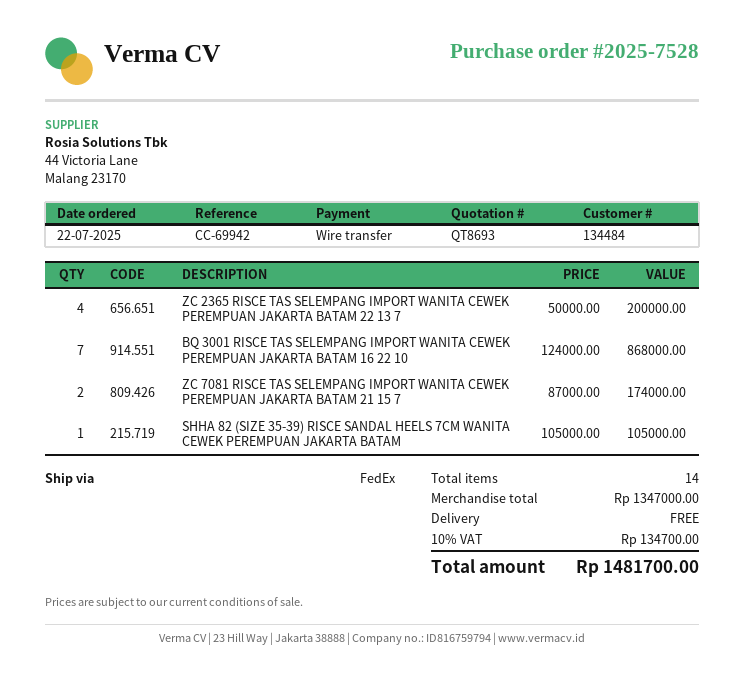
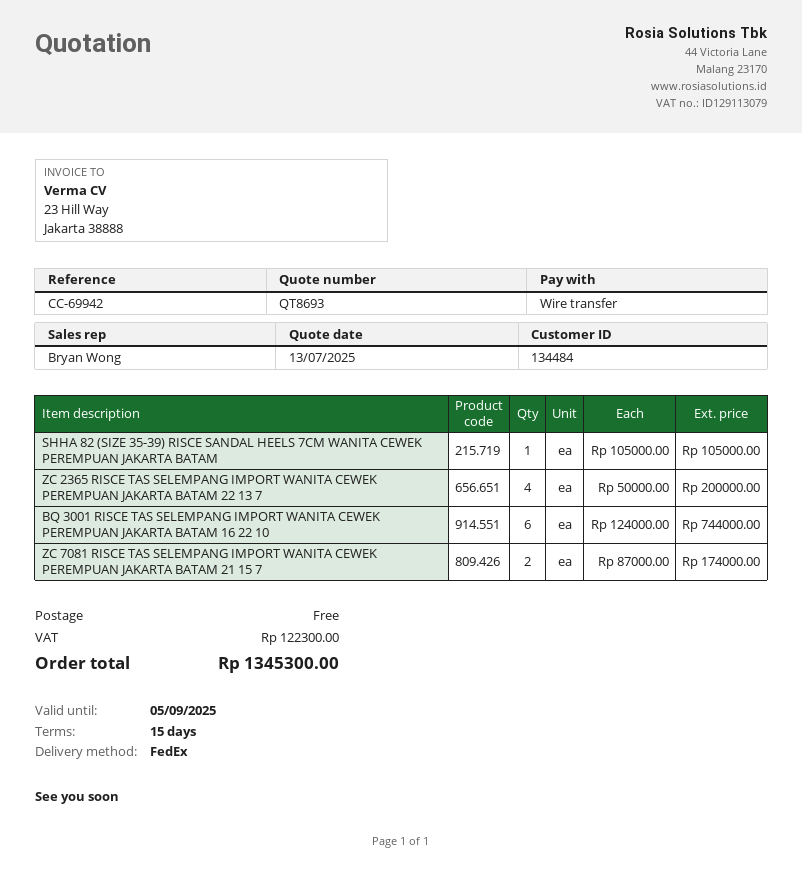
BQ 3001 RISCE TAS SELEMPANG IMPORT WANITA CEWEK PEREMPUAN JAKARTA BATAM 16 22 10: 7 x 124000.00 = 868000.00 -> 6 x 124000.00 = 744000.00
tax: 134700.00 -> 122300.00
total: 1481700.00 -> 1345300.00

